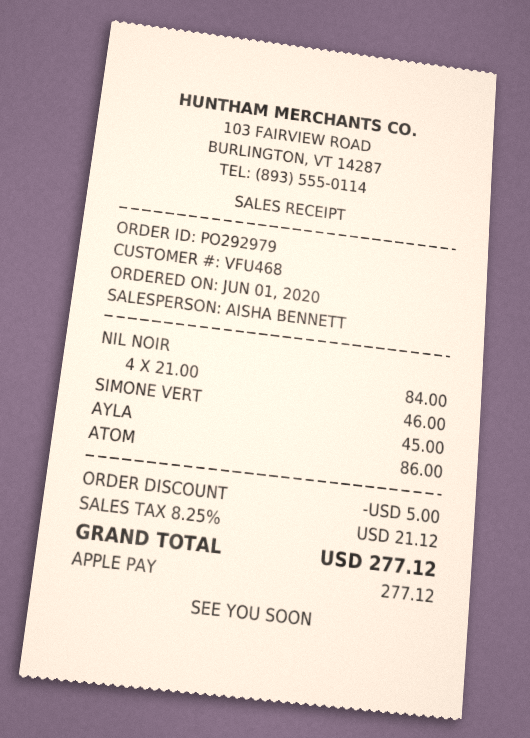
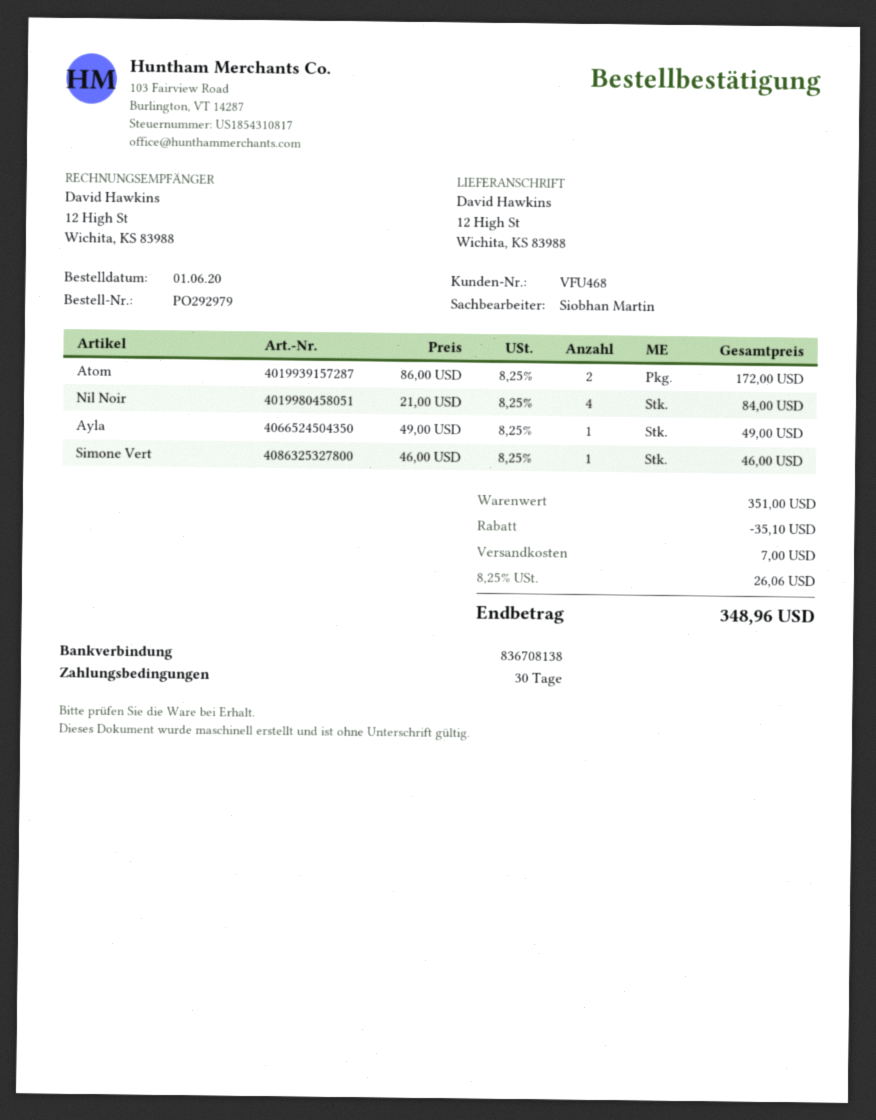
sales rep: AISHA BENNETT -> Siobhan Martin
AYLA: 1 x 45.00 = 45.00 -> 1 x 49.00 = 49.00
ATOM: 1 x 86.00 = 86.00 -> 2 x 86.00 = 172.00
discount: 5.00 -> 35.10
shipping: none -> 7.00
tax: 8.25% = 21.12 -> 8.25% = 26.06
total: 277.12 -> 348.96

